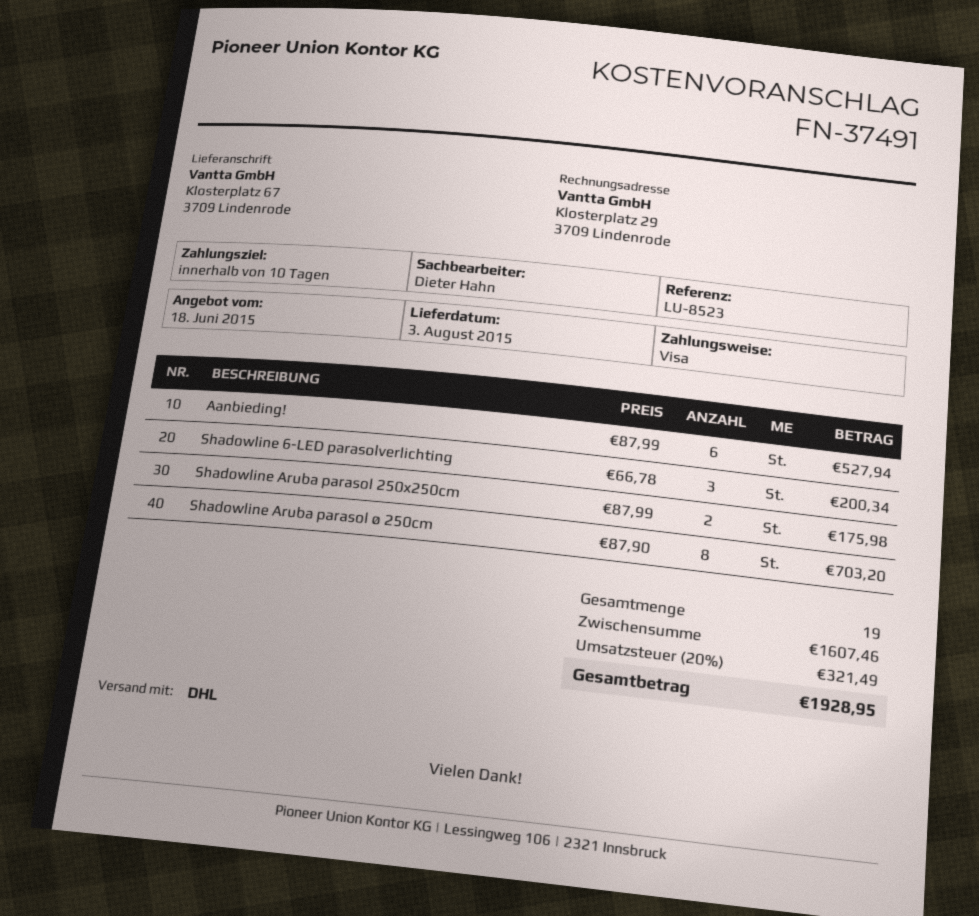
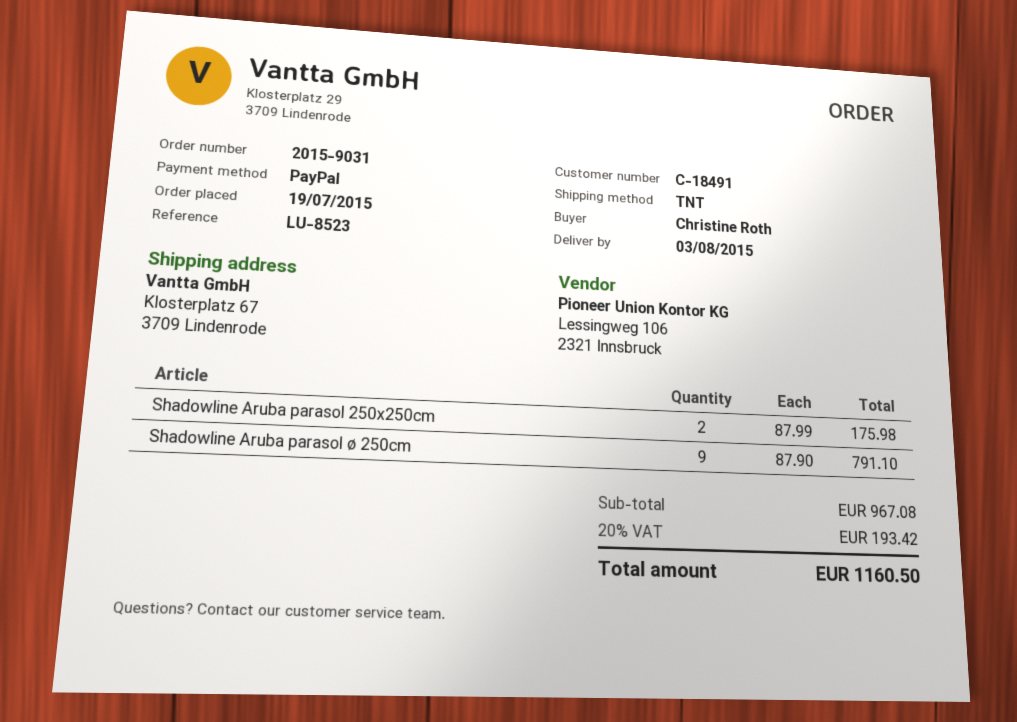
payment method: Visa -> PayPal
shipping method: DHL -> TNT
Aanbieding!: 6 x 87.99 = 527.94 -> none
Shadowline 6-LED parasolverlichting: 3 x 66.78 = 200.34 -> none
Shadowline Aruba parasol ø 250cm: 8 x 87.90 = 703.20 -> 9 x 87.90 = 791.10
subtotal: 1607.46 -> 967.08
tax: 20% = 321.49 -> 20% = 193.42
total: 1928.95 -> 1160.50

